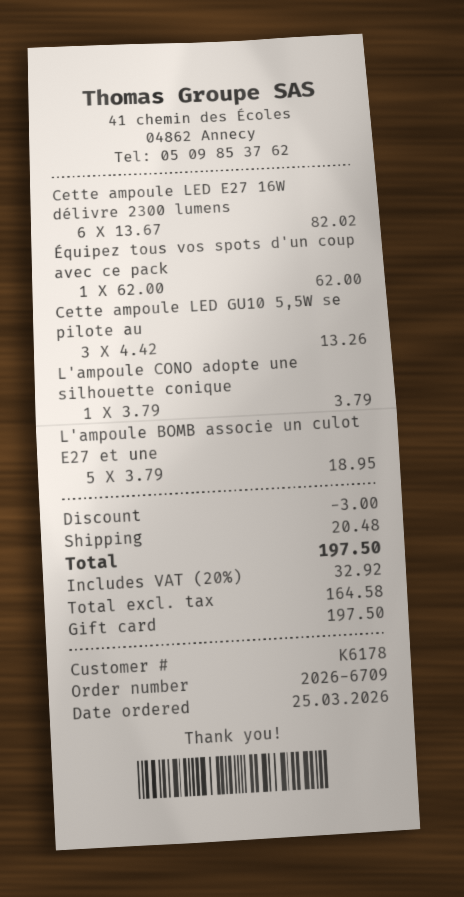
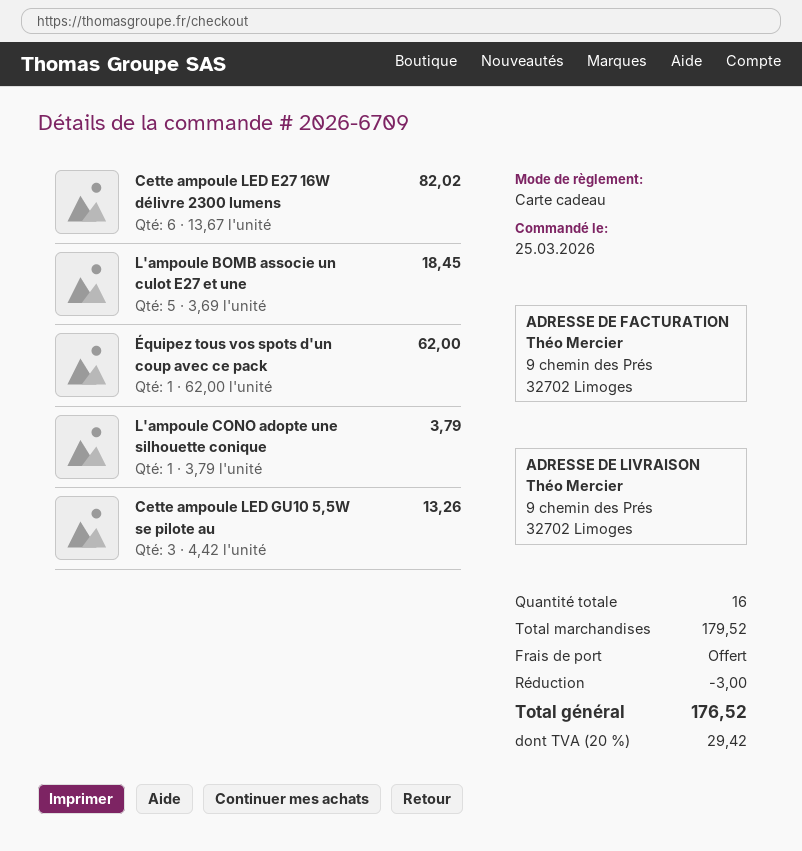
L'ampoule BOMB associe un culot E27 et une: 5 x 3.79 = 18.95 -> 5 x 3.69 = 18.45
shipping: 20.48 -> 0.00
tax: 20% = 32.92 -> 20% = 29.42
total: 197.50 -> 176.52

